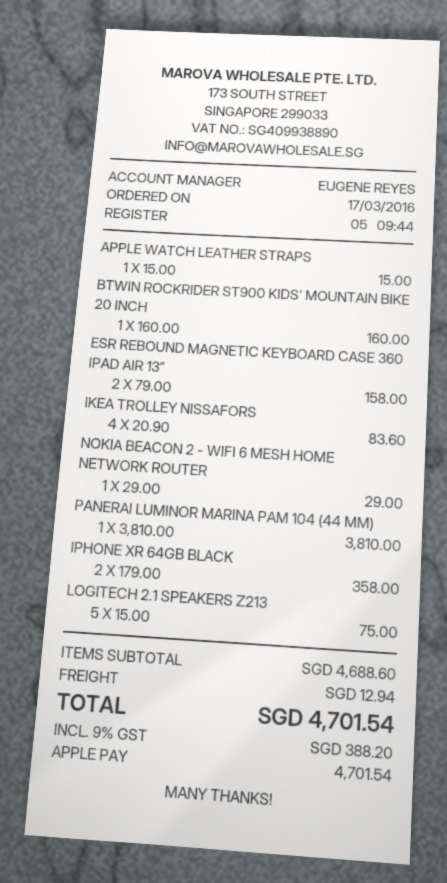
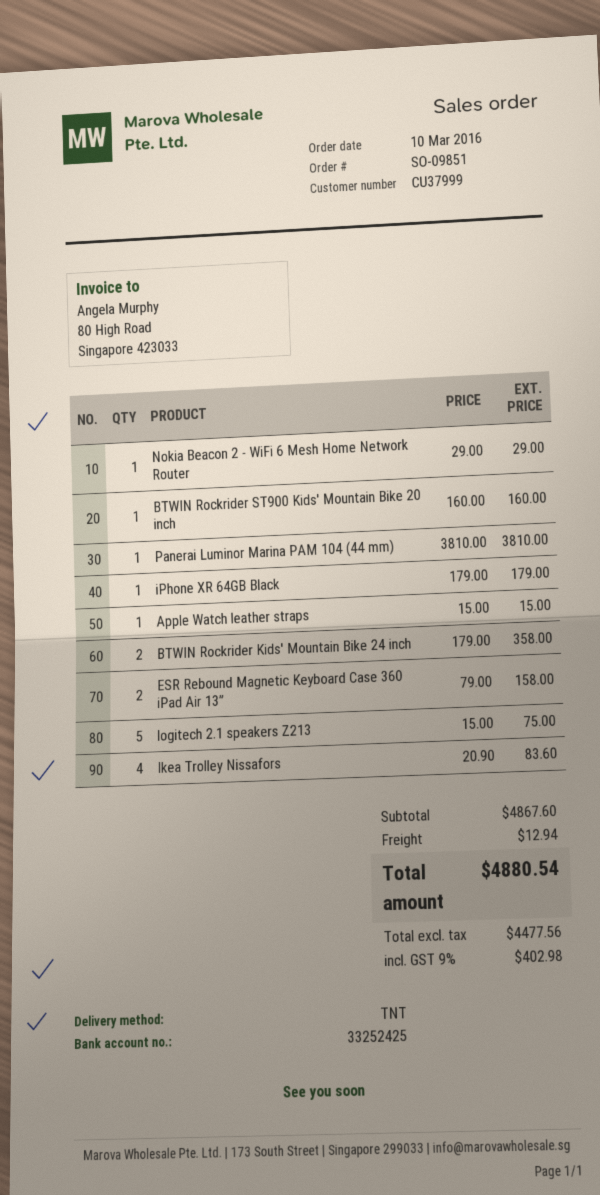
order date: 2016-03-17 -> 2016-03-10
IPHONE XR 64GB BLACK: 2 x 179.00 = 358.00 -> 1 x 179.00 = 179.00
BTWIN Rockrider Kids' Mountain Bike 24 inch: none -> 2 x 179.00 = 358.00
subtotal: 4688.60 -> 4867.60
tax: 9% = 388.20 -> 9% = 402.98
total: 4701.54 -> 4880.54

